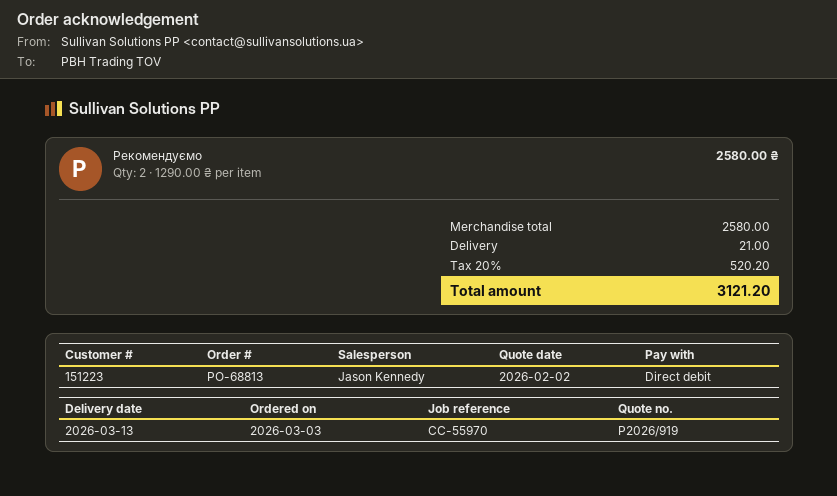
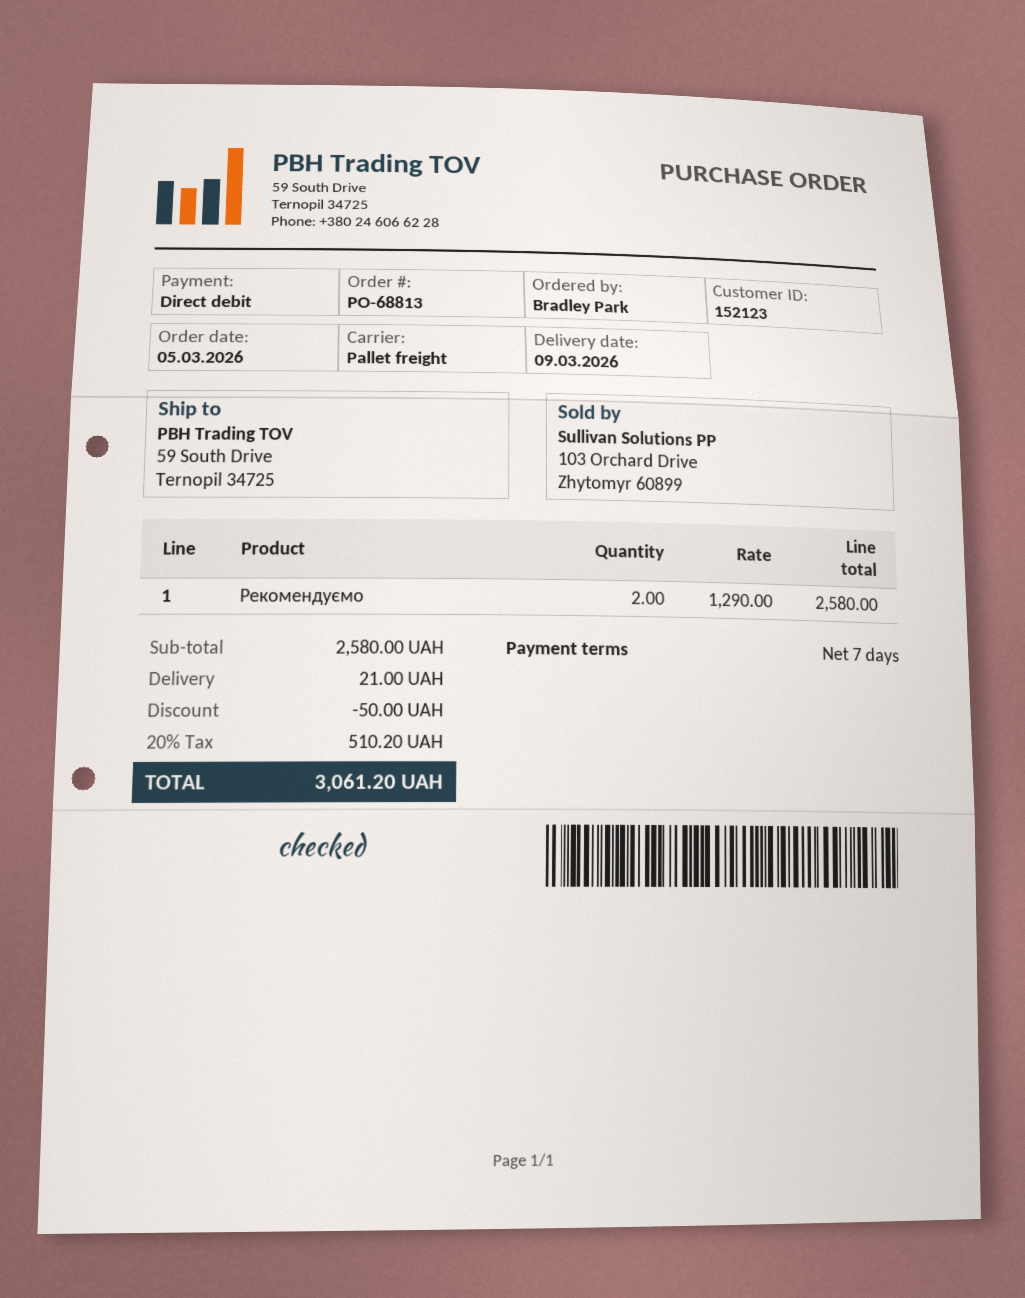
order date: 2026-03-03 -> 2026-03-05
delivery date: 2026-03-13 -> 2026-03-09
customer number: 151223 -> 152123
discount: none -> 50.00
tax: 20% = 520.20 -> 20% = 510.20
total: 3121.20 -> 3061.20

